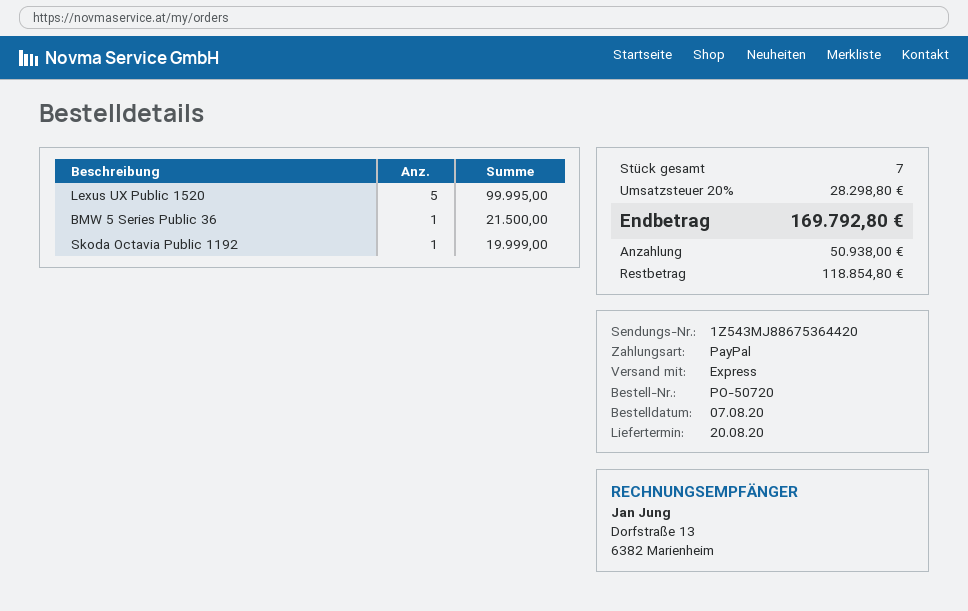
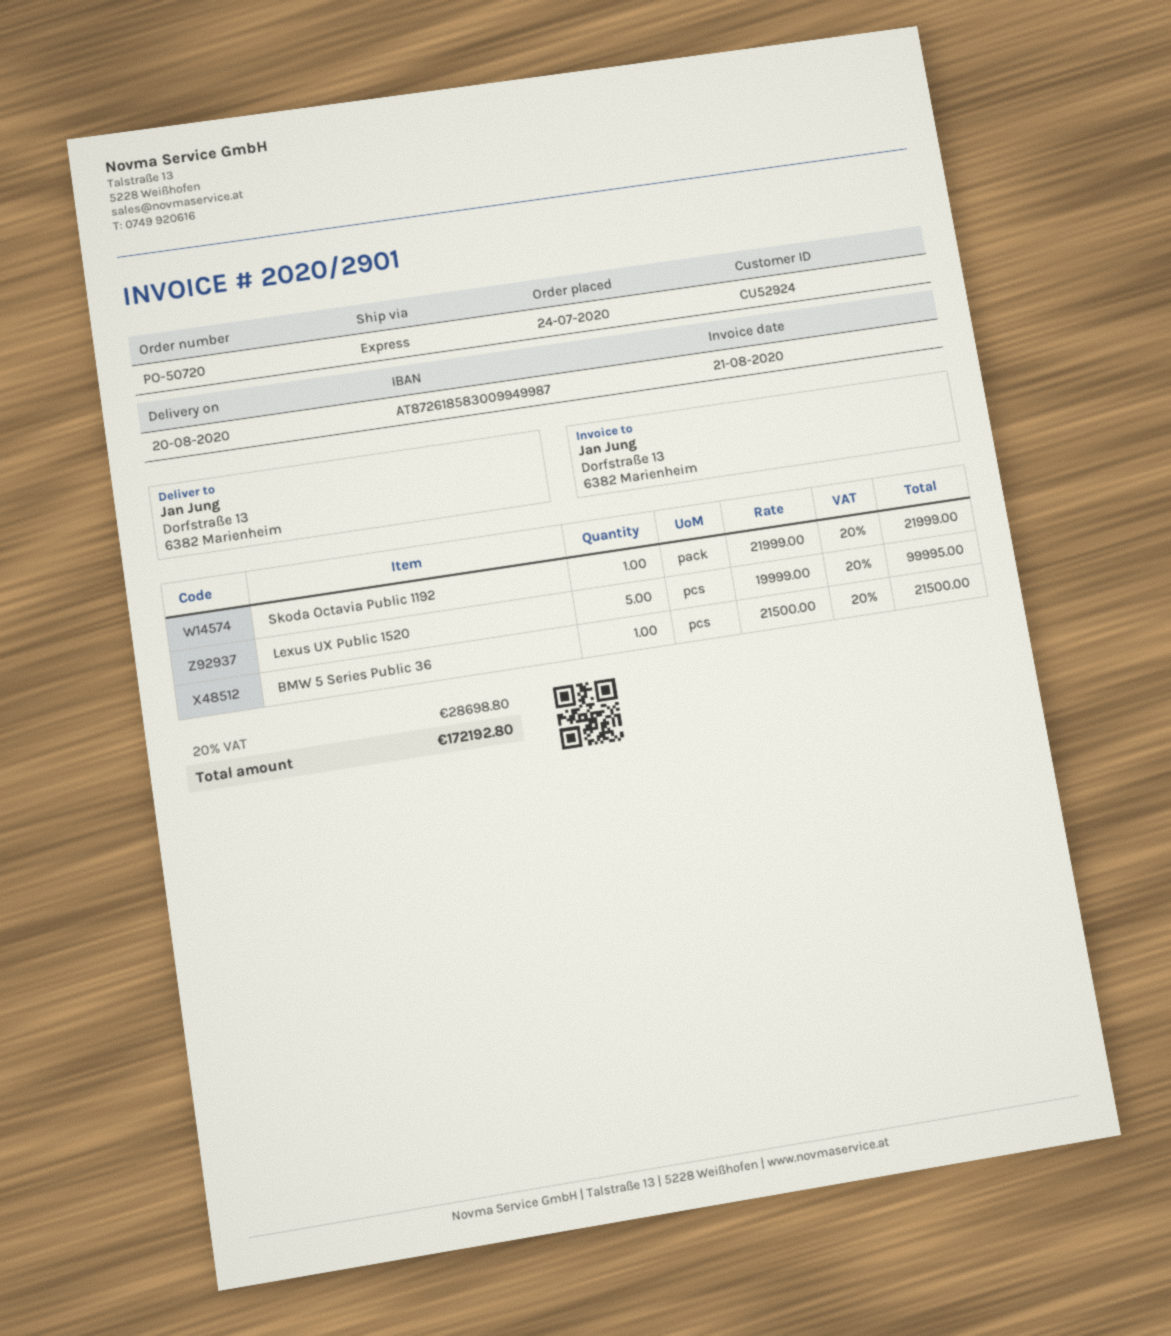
order date: 2020-08-07 -> 2020-07-24
Skoda Octavia Public 1192: 1 for 19999.00 -> 1 for 21999.00
tax: 20% = 28298.80 -> 20% = 28698.80
total: 169792.80 -> 172192.80

